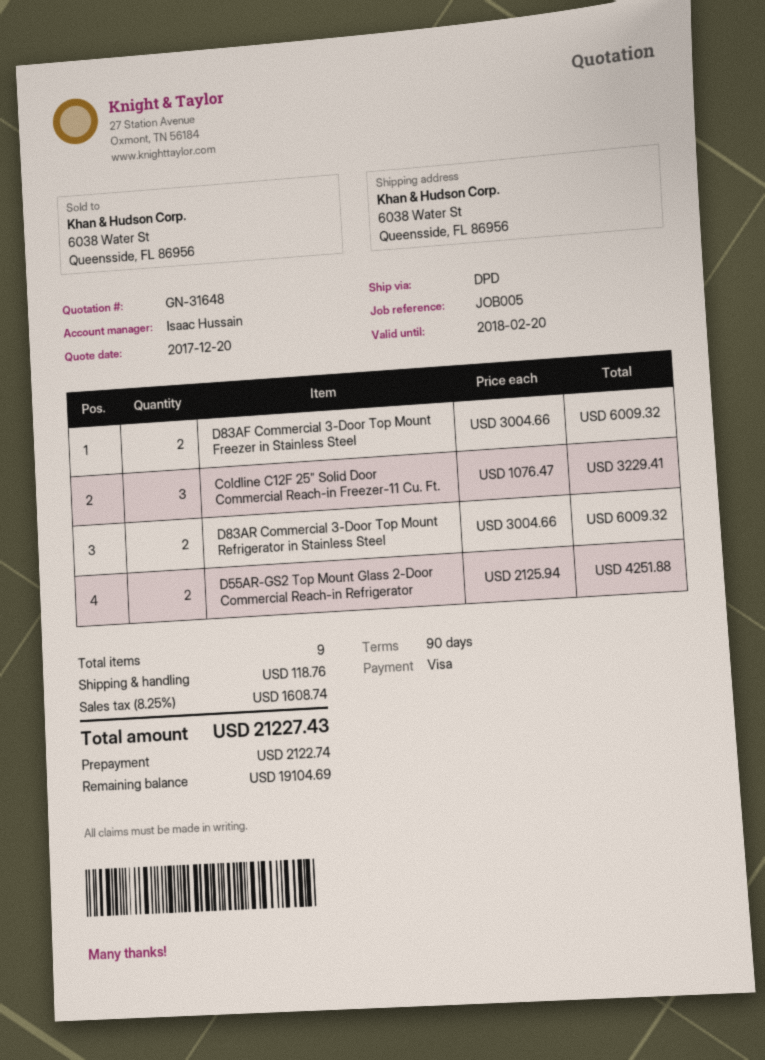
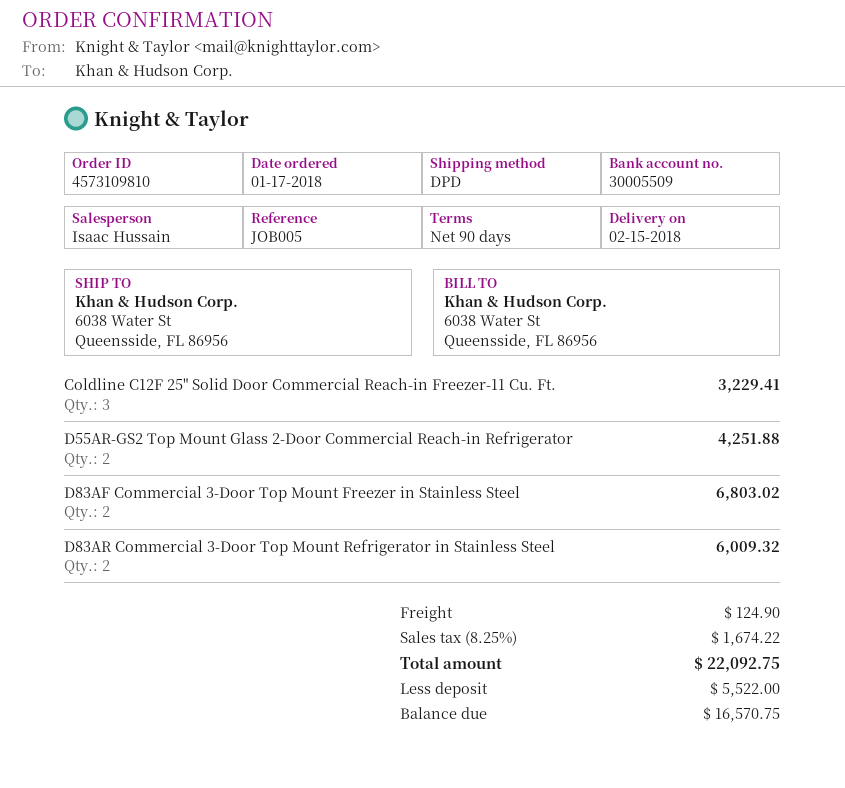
D83AF Commercial 3-Door Top Mount Freezer in Stainless Steel: 2 for 6009.32 -> 2 for 6803.02
shipping: 118.76 -> 124.90
tax: 8.25% = 1608.74 -> 8.25% = 1674.22
total: 21227.43 -> 22092.75
deposit: 2122.74 -> 5522.00
balance: 19104.69 -> 16570.75

